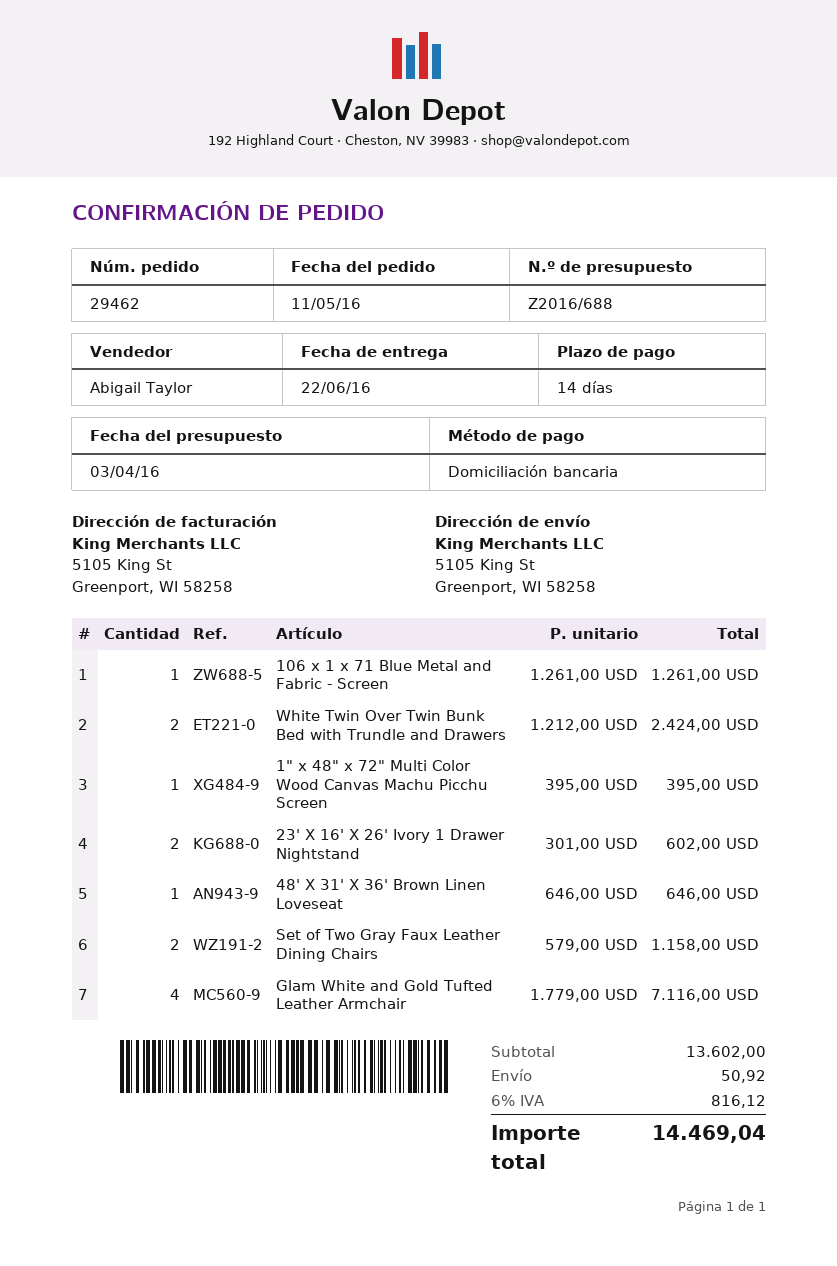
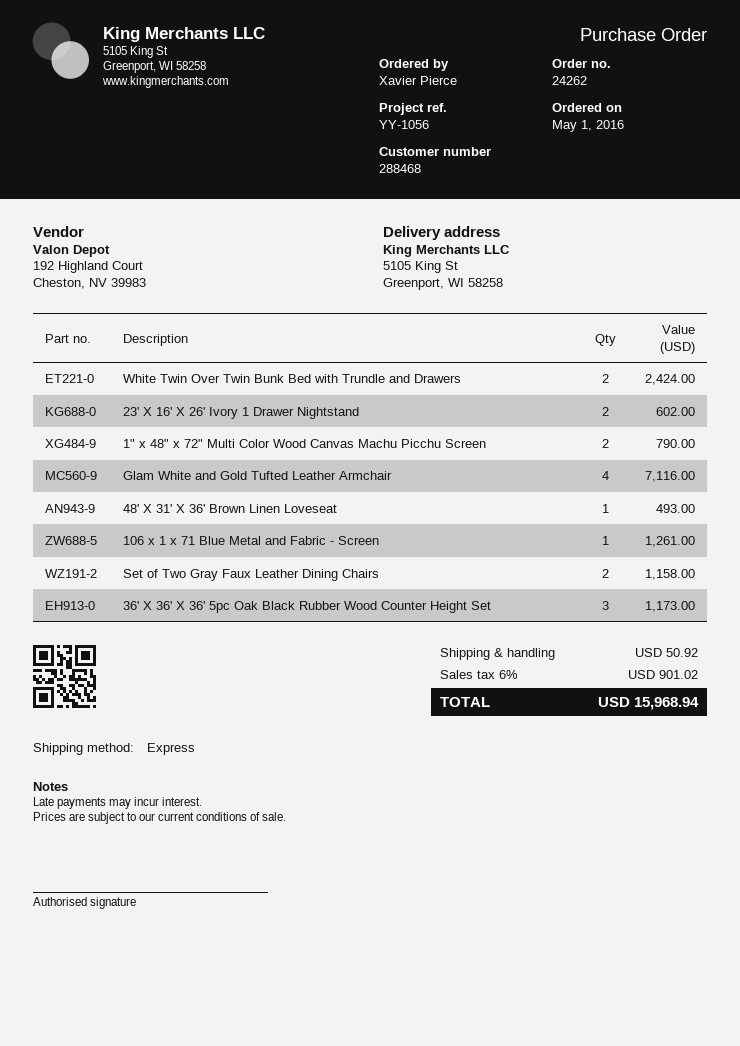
order number: 29462 -> 24262
order date: 2016-05-11 -> 2016-05-01
1" x 48" x 72" Multi Color Wood Canvas Machu Picchu Screen: 1 for 395.00 -> 2 for 790.00
48' X 31' X 36' Brown Linen Loveseat: 1 for 646.00 -> 1 for 493.00
36' X 36' X 36' 5pc Oak Black Rubber Wood Counter Height Set: none -> 3 for 1173.00
tax: 6% = 816.12 -> 6% = 901.02
total: 14469.04 -> 15968.94

